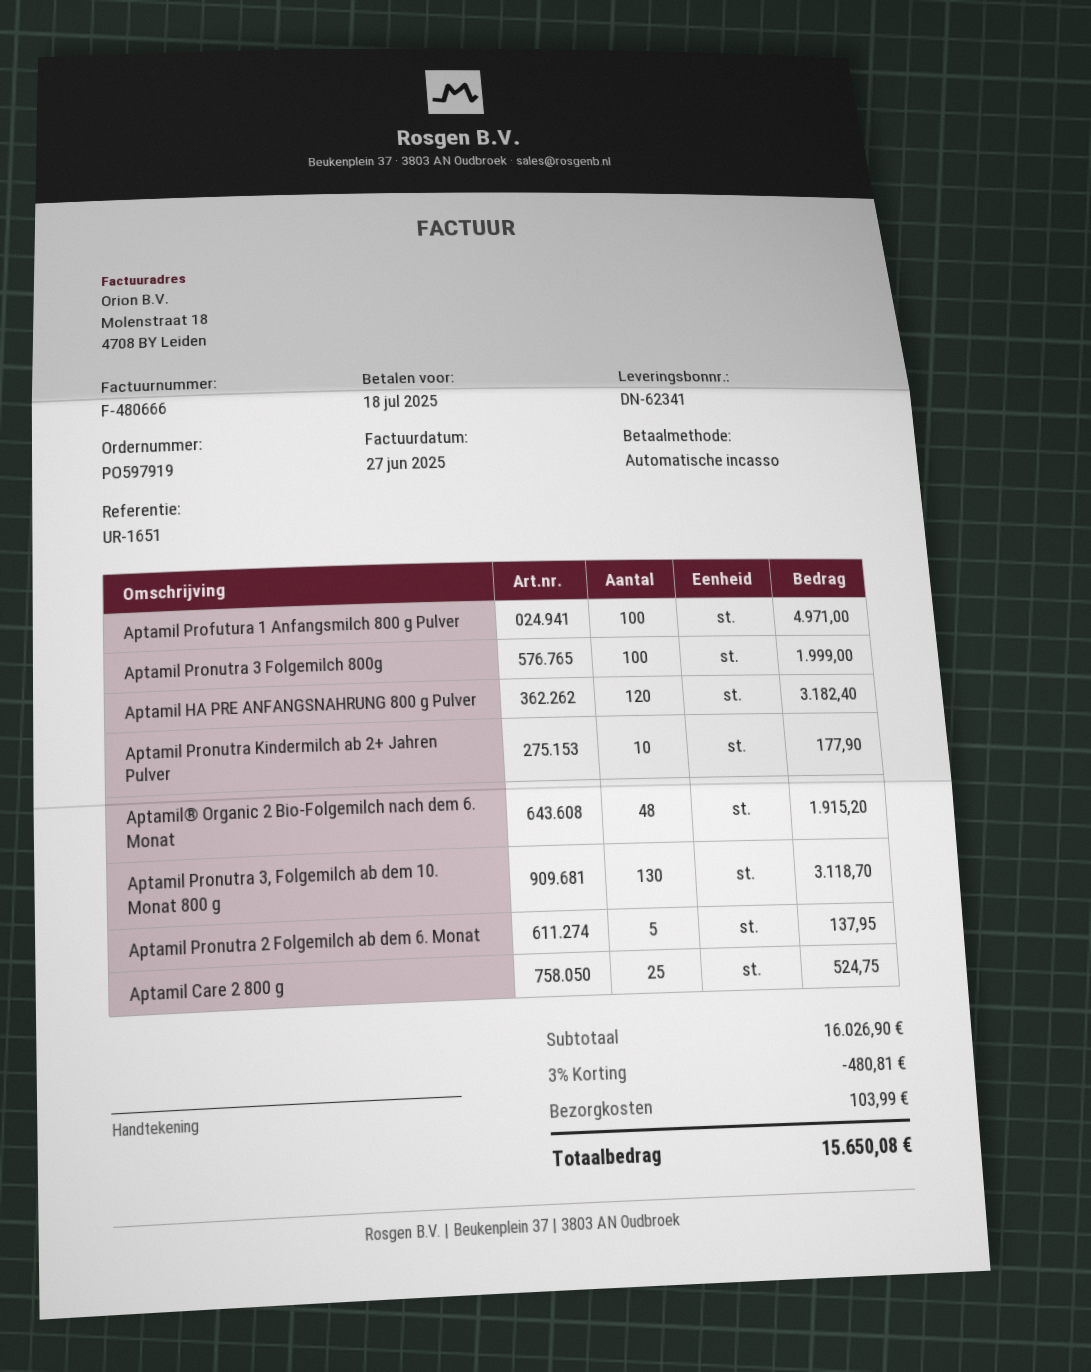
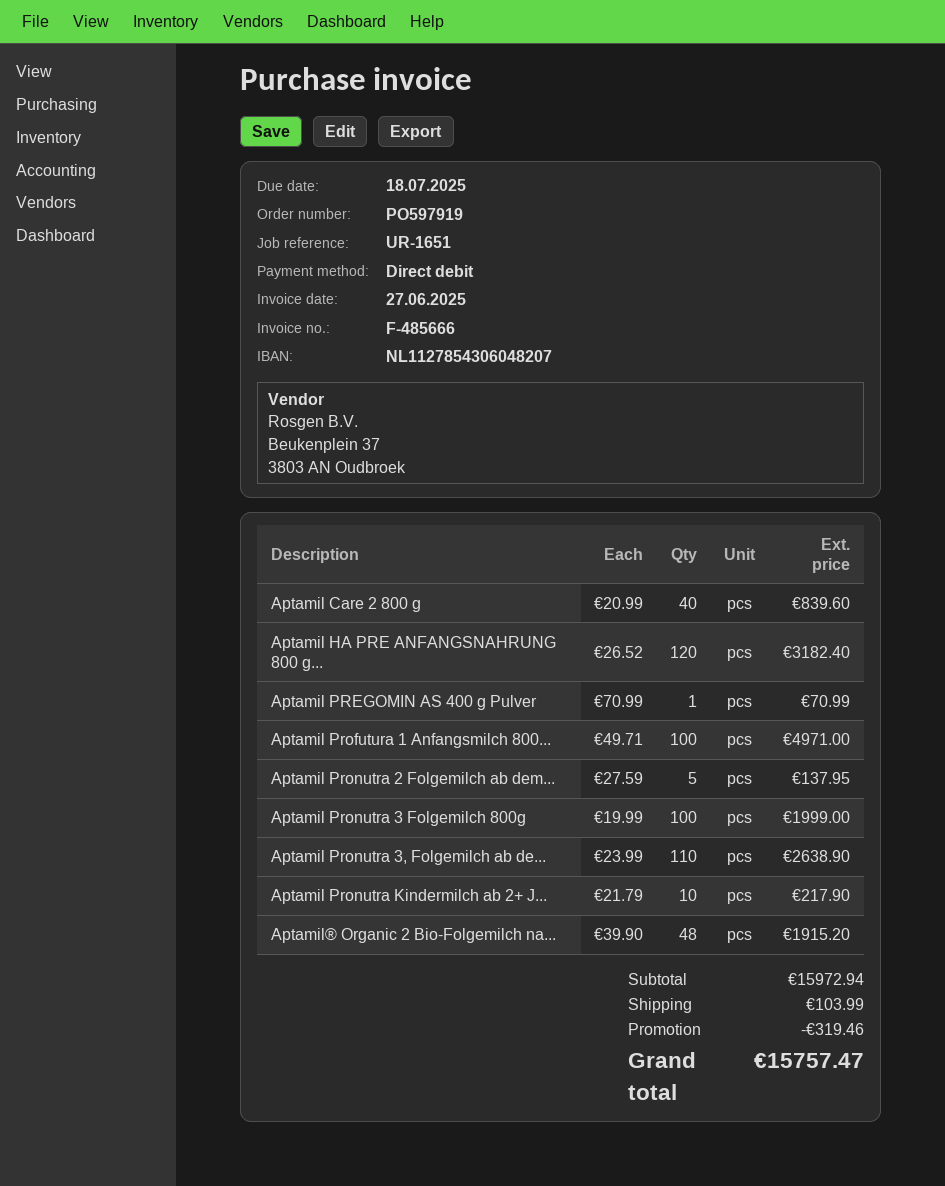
invoice number: F-480666 -> F-485666
Aptamil Pronutra Kindermilch ab 2+ Jahren Pulver: 10 for 177.90 -> 10 for 217.90
Aptamil Pronutra 3, Folgemilch ab dem 10. Monat 800 g: 130 for 3118.70 -> 110 for 2638.90
Aptamil Care 2 800 g: 25 for 524.75 -> 40 for 839.60
Aptamil PREGOMIN AS 400 g Pulver: none -> 1 for 70.99
subtotal: 16026.90 -> 15972.94
discount: 480.81 -> 319.46
total: 15650.08 -> 15757.47

